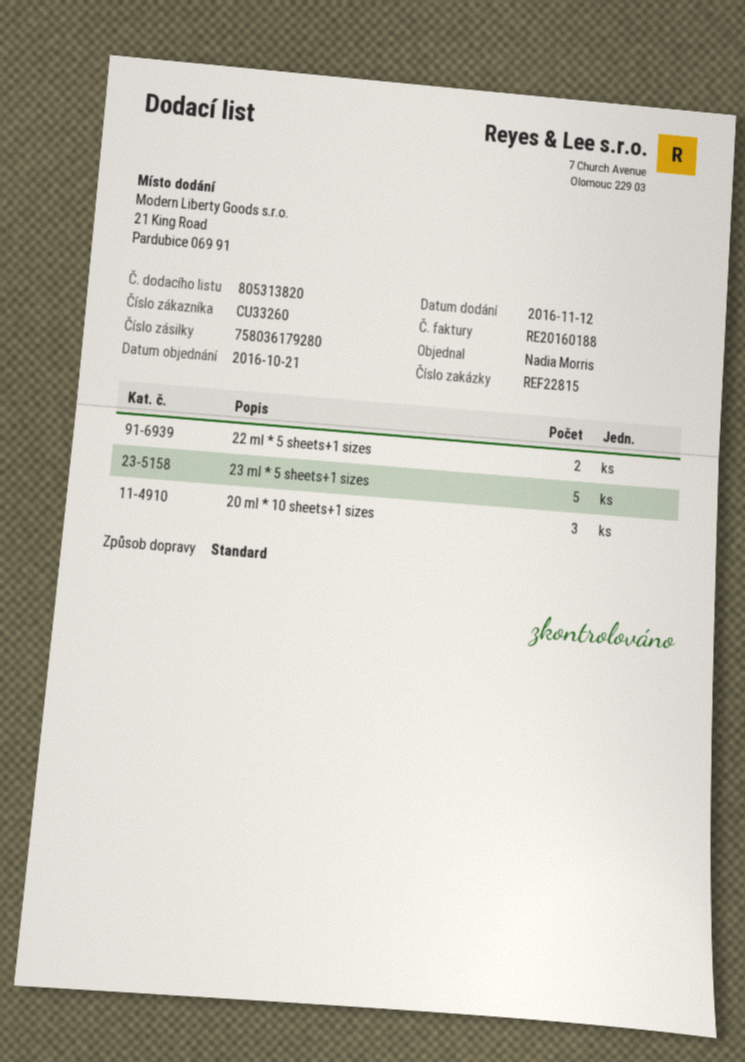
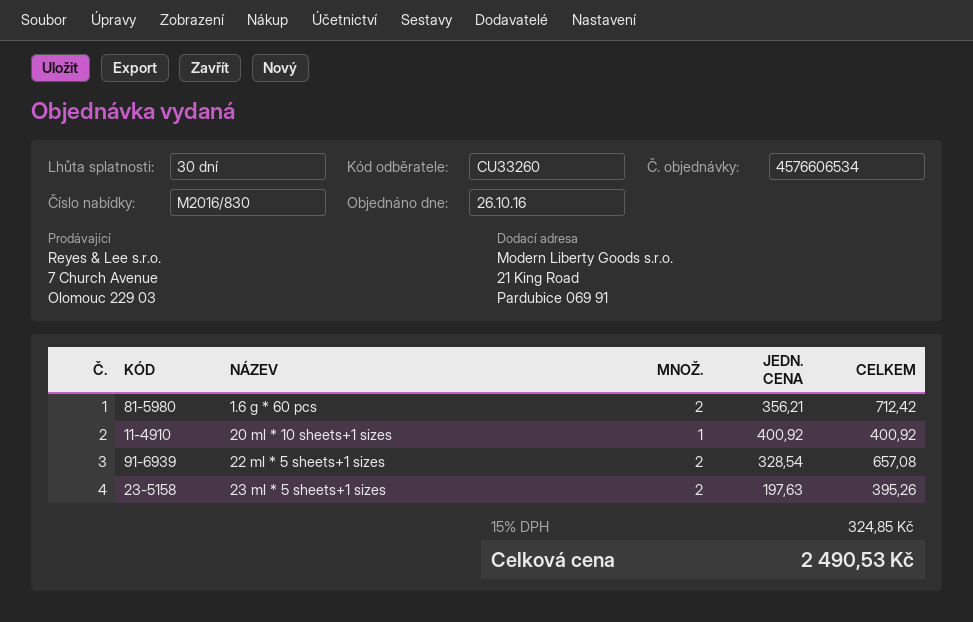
order date: 2016-10-21 -> 2016-10-26
23 ml * 5 sheets+1 sizes: 5 -> 2
20 ml * 10 sheets+1 sizes: 3 -> 1
1.6 g * 60 pcs: none -> 2

